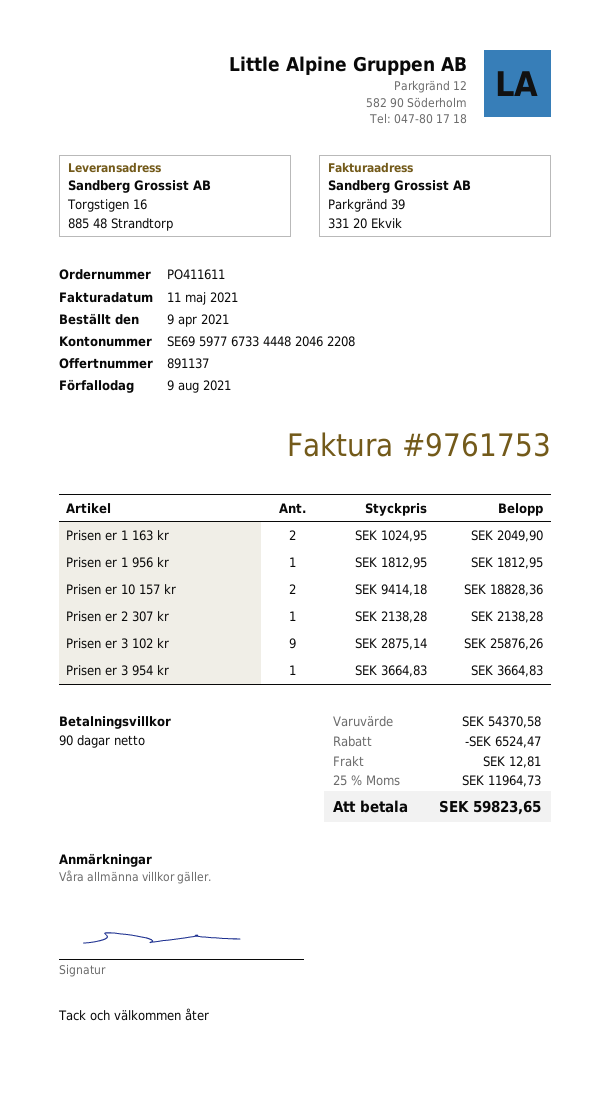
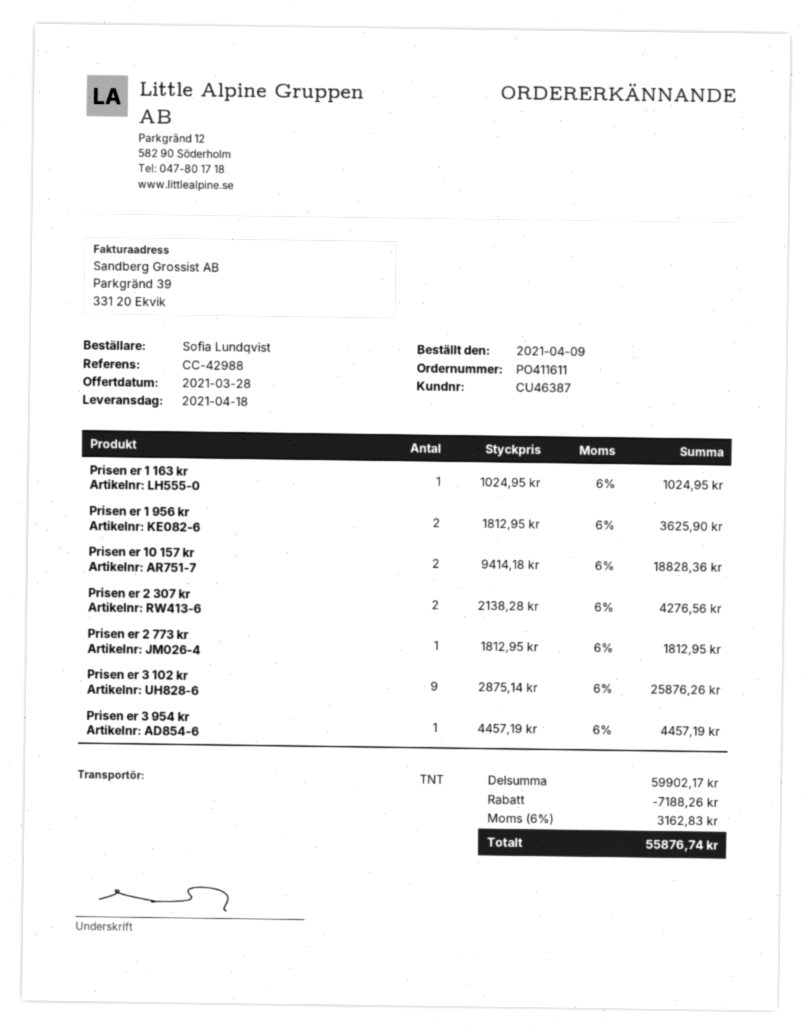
Prisen er 1 163 kr: 2 x 1024.95 = 2049.90 -> 1 x 1024.95 = 1024.95
Prisen er 1 956 kr: 1 x 1812.95 = 1812.95 -> 2 x 1812.95 = 3625.90
Prisen er 2 307 kr: 1 x 2138.28 = 2138.28 -> 2 x 2138.28 = 4276.56
Prisen er 3 954 kr: 1 x 3664.83 = 3664.83 -> 1 x 4457.19 = 4457.19
Prisen er 2 773 kr: none -> 1 x 1812.95 = 1812.95
subtotal: 54370.58 -> 59902.17
discount: 6524.47 -> 7188.26
shipping: 12.81 -> none
tax: 25% = 11964.73 -> 6% = 3162.83
total: 59823.65 -> 55876.74

